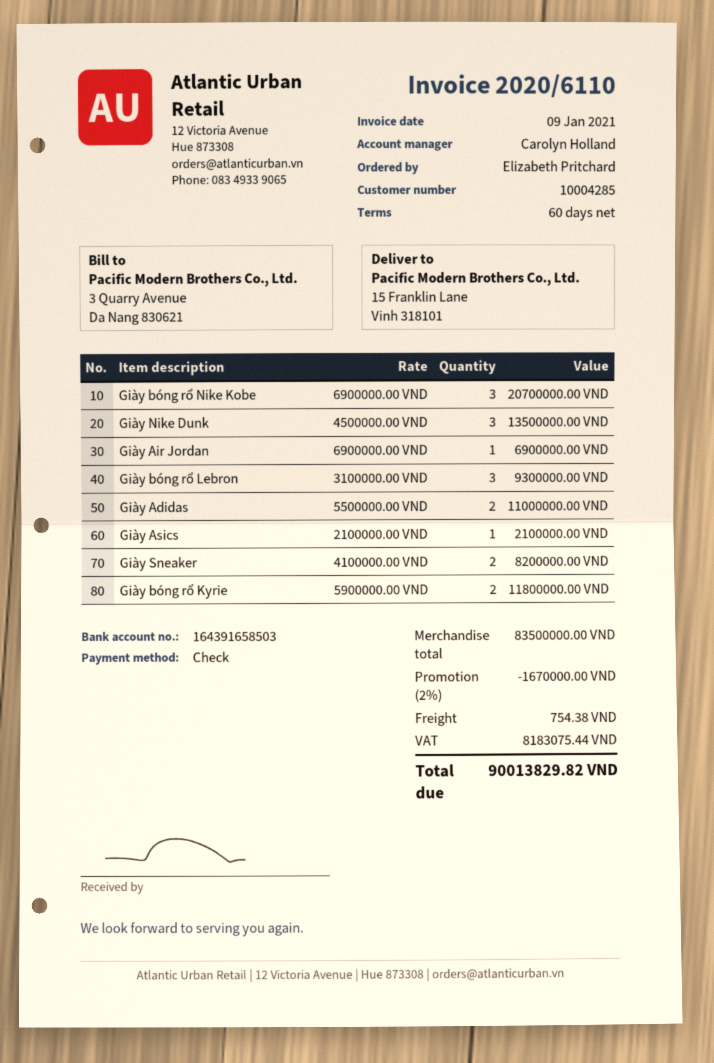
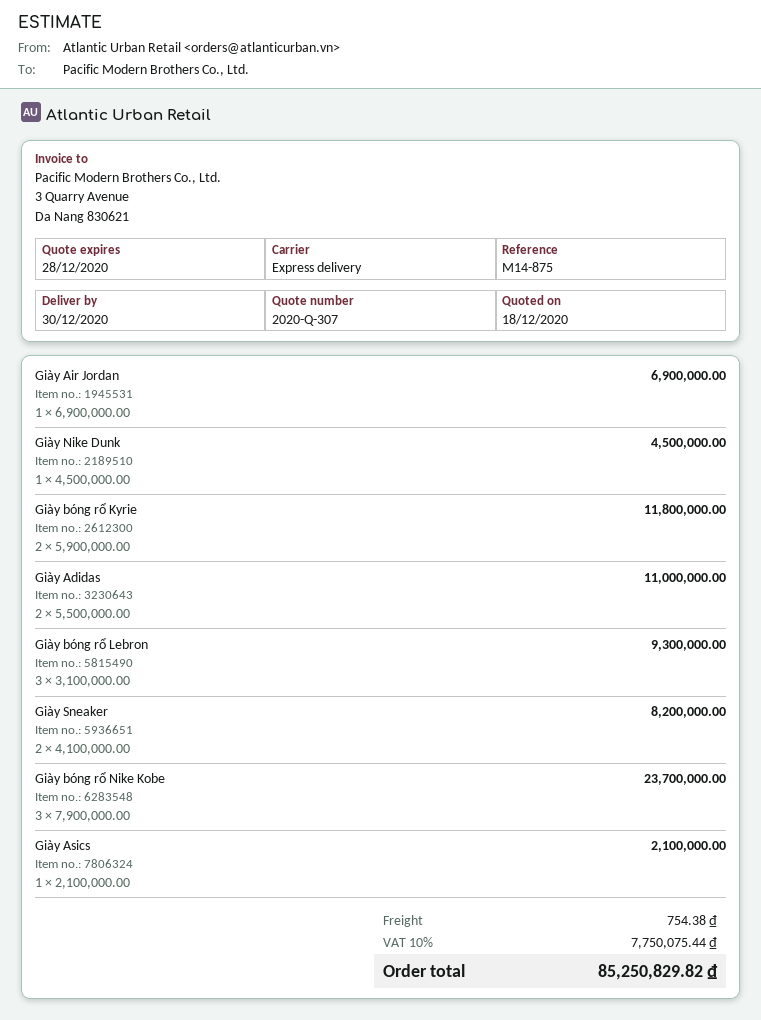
Giày bóng rổ Nike Kobe: 3 x 6900000.00 = 20700000.00 -> 3 x 7900000.00 = 23700000.00
Giày Nike Dunk: 3 x 4500000.00 = 13500000.00 -> 1 x 4500000.00 = 4500000.00
discount: 2% = 1670000.00 -> none
tax: 8183075.44 -> 7750075.44
total: 90013829.82 -> 85250829.82

